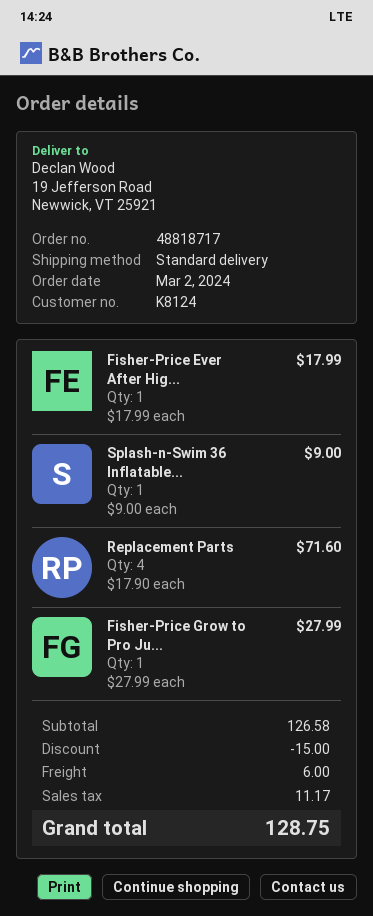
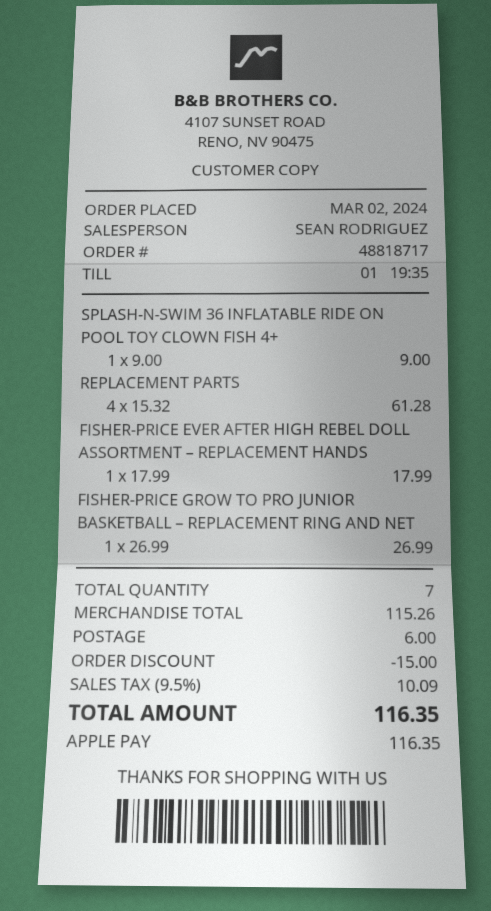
Replacement Parts: 4 x 17.90 = 71.60 -> 4 x 15.32 = 61.28
Fisher-Price Grow to Pro Ju...: 1 x 27.99 = 27.99 -> 1 x 26.99 = 26.99
subtotal: 126.58 -> 115.26
tax: 11.17 -> 10.09
total: 128.75 -> 116.35

